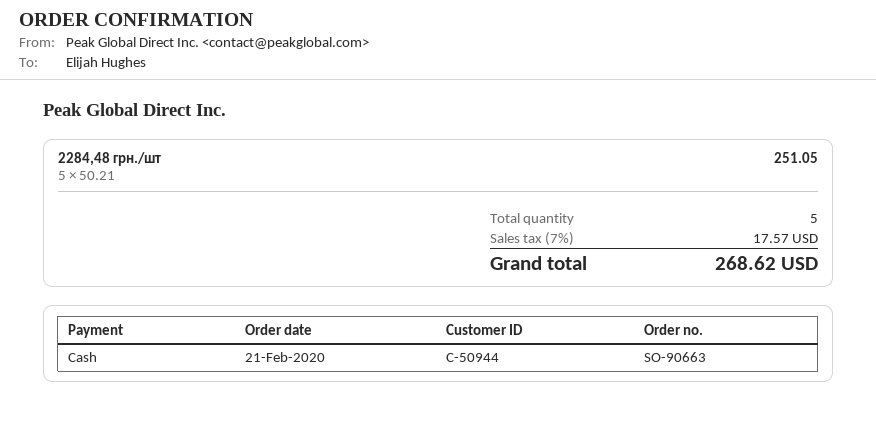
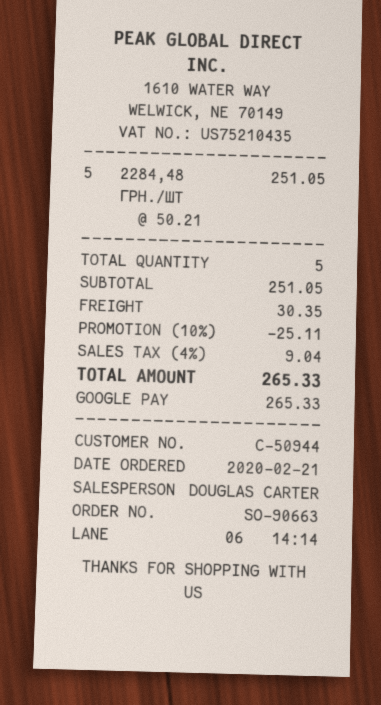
payment method: cash -> Google Pay
discount: none -> 10% = 25.11
shipping: none -> 30.35
tax: 7% = 17.57 -> 4% = 9.04
total: 268.62 -> 265.33

